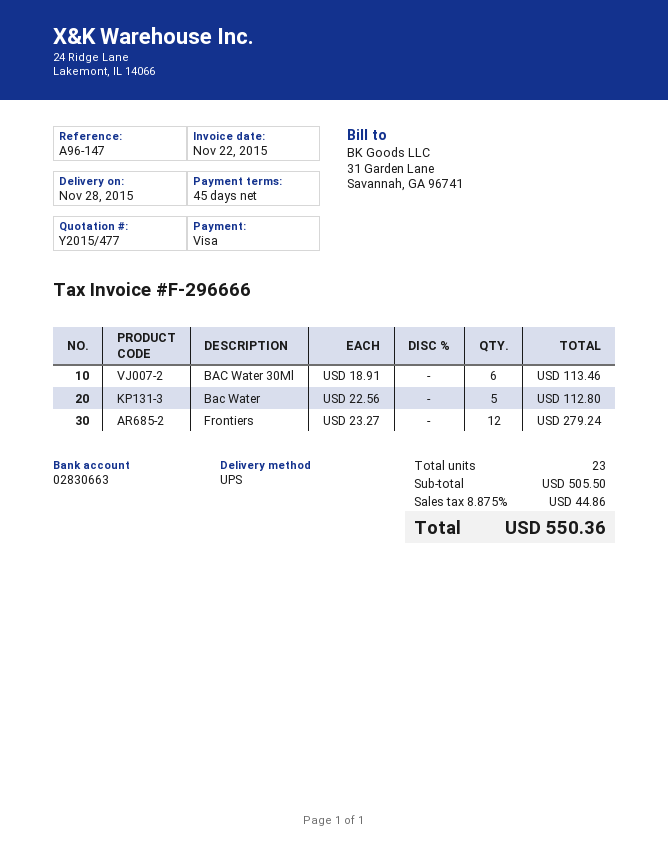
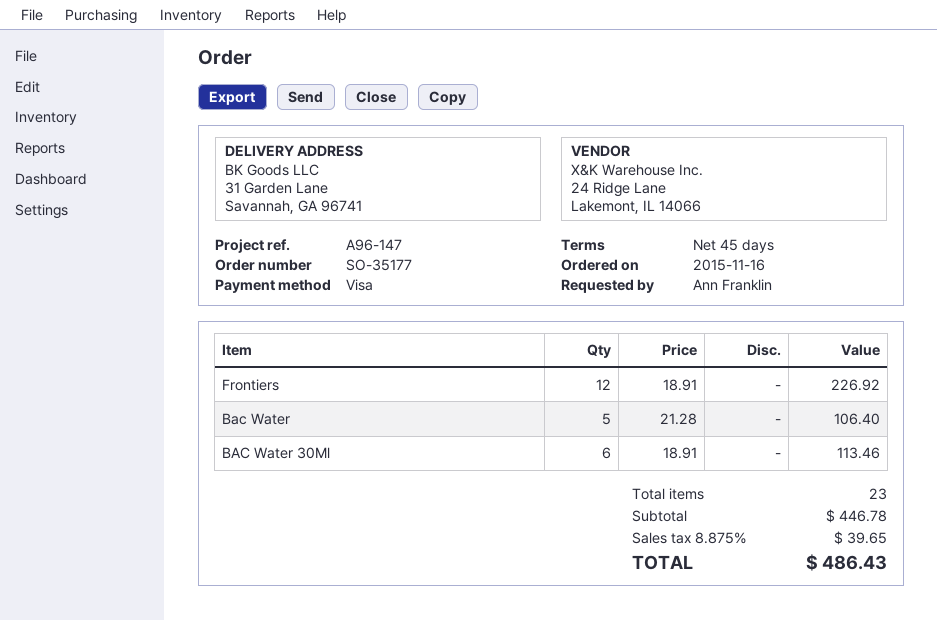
Bac Water: 5 x 22.56 = 112.80 -> 5 x 21.28 = 106.40
Frontiers: 12 x 23.27 = 279.24 -> 12 x 18.91 = 226.92
subtotal: 505.50 -> 446.78
tax: 8.875% = 44.86 -> 8.875% = 39.65
total: 550.36 -> 486.43

